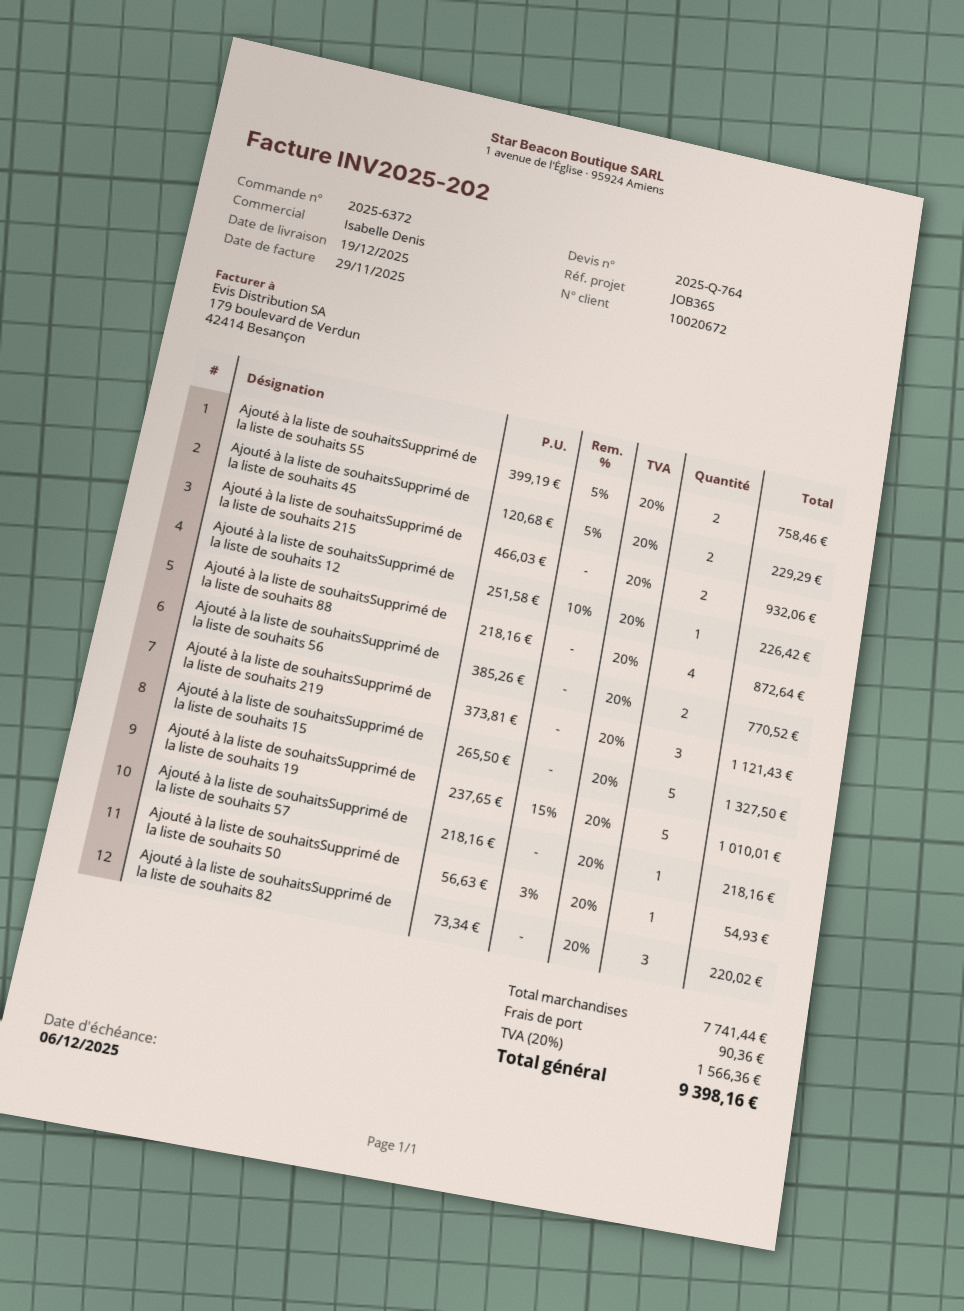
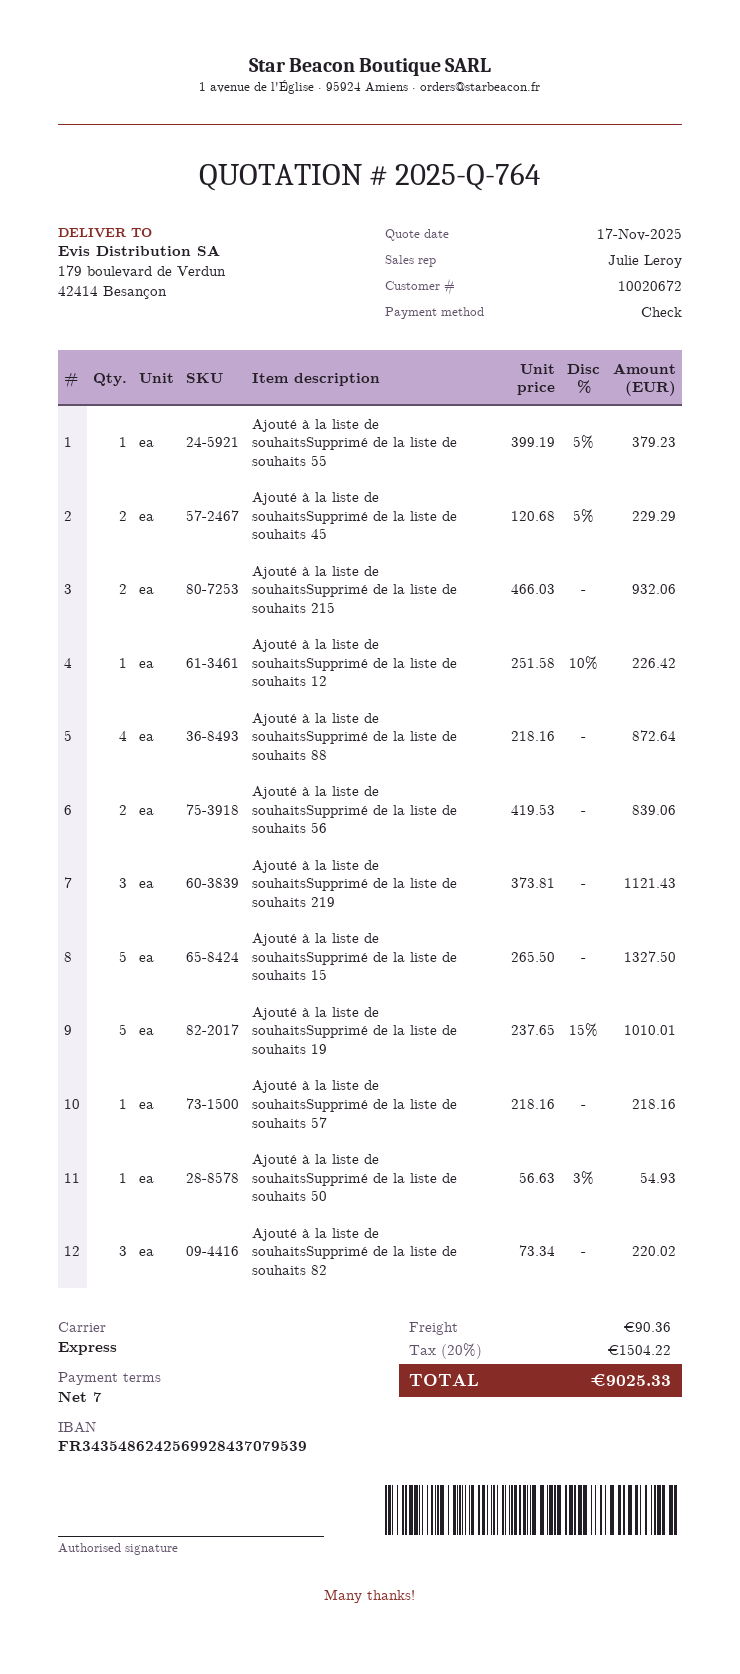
sales rep: Isabelle Denis -> Julie Leroy
Ajouté à la liste de souhaitsSupprimé de la liste de souhaits 55: 2 x 399.19 - 5% = 758.46 -> 1 x 399.19 - 5% = 379.23
Ajouté à la liste de souhaitsSupprimé de la liste de souhaits 56: 2 x 385.26 = 770.52 -> 2 x 419.53 = 839.06
tax: 20% = 1566.36 -> 20% = 1504.22
total: 9398.16 -> 9025.33

